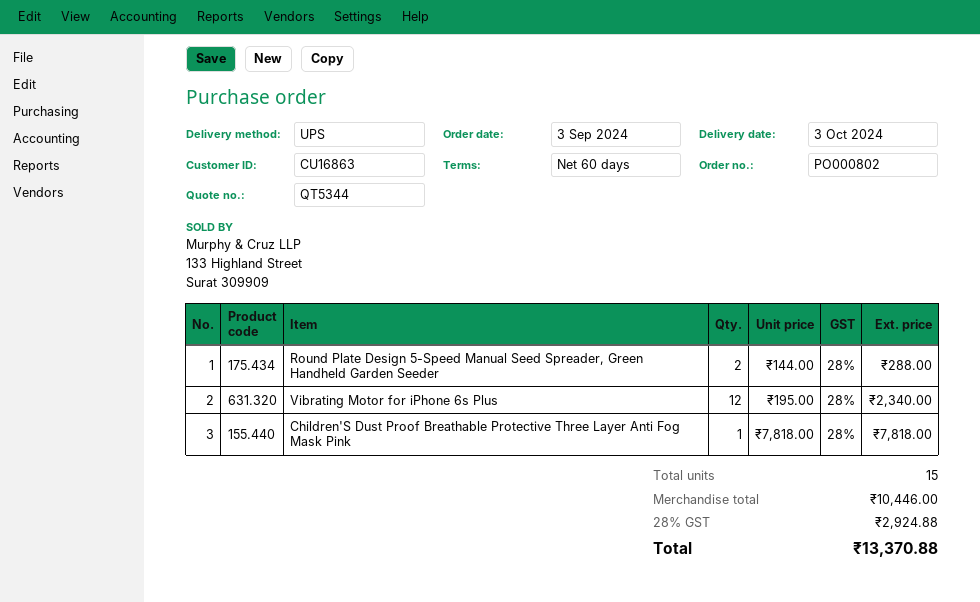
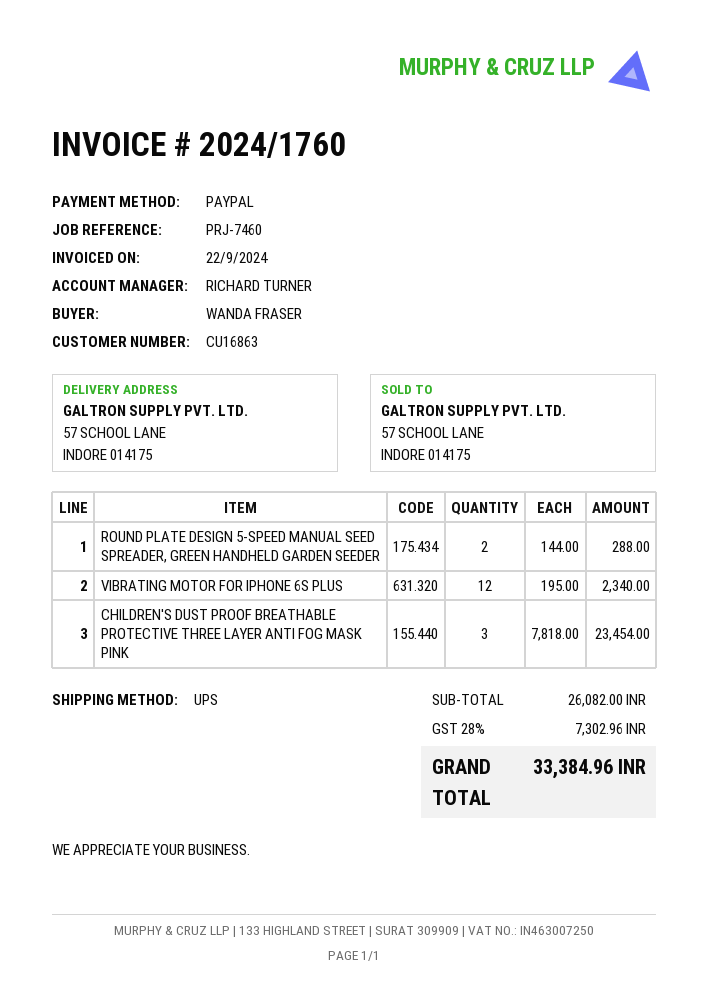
Children'S Dust Proof Breathable Protective Three Layer Anti Fog Mask Pink: 1 x 7818.00 = 7818.00 -> 3 x 7818.00 = 23454.00
subtotal: 10446.00 -> 26082.00
tax: 28% = 2924.88 -> 28% = 7302.96
total: 13370.88 -> 33384.96

